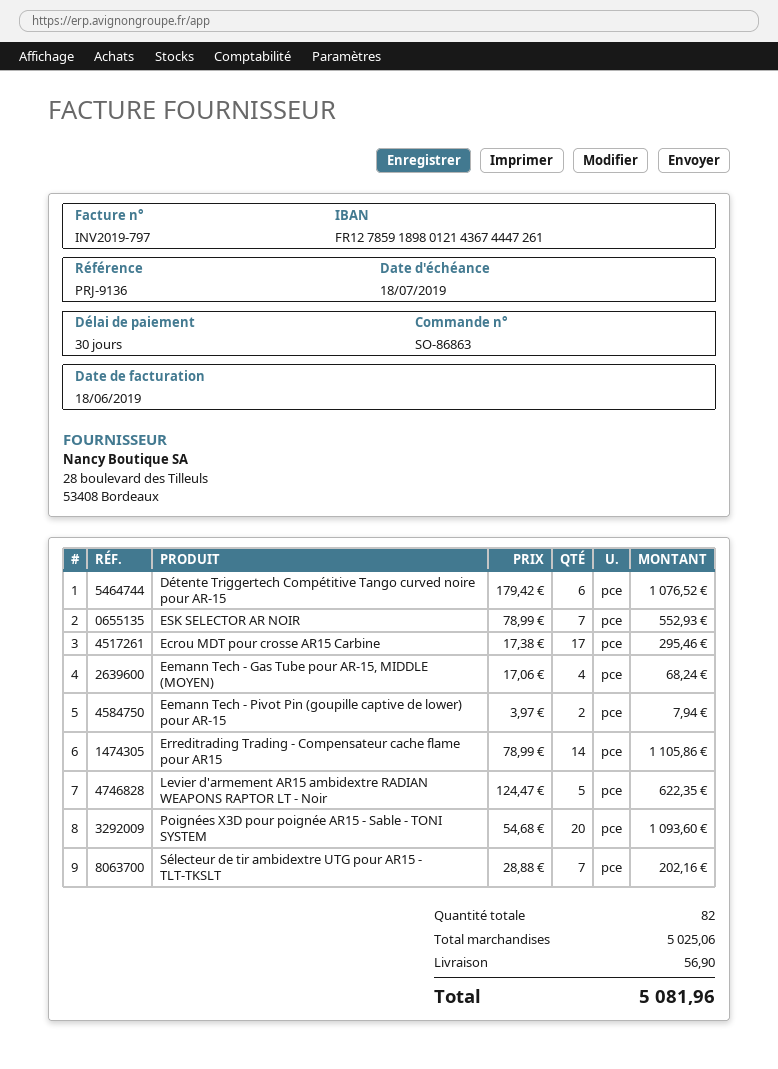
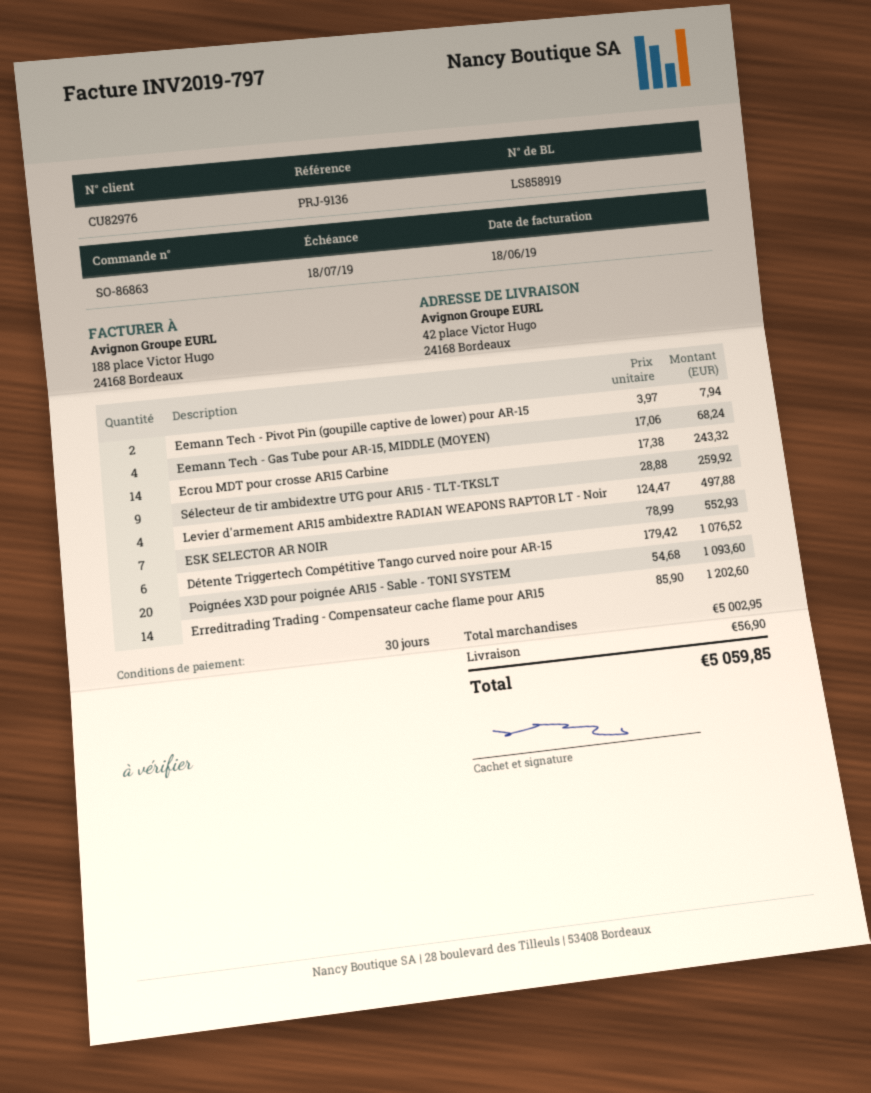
Ecrou MDT pour crosse AR15 Carbine: 17 x 17.38 = 295.46 -> 14 x 17.38 = 243.32
Erreditrading Trading - Compensateur cache flame pour AR15: 14 x 78.99 = 1105.86 -> 14 x 85.90 = 1202.60
Levier d'armement AR15 ambidextre RADIAN WEAPONS RAPTOR LT - Noir: 5 x 124.47 = 622.35 -> 4 x 124.47 = 497.88
Sélecteur de tir ambidextre UTG pour AR15 - TLT-TKSLT: 7 x 28.88 = 202.16 -> 9 x 28.88 = 259.92
subtotal: 5025.06 -> 5002.95
total: 5081.96 -> 5059.85

